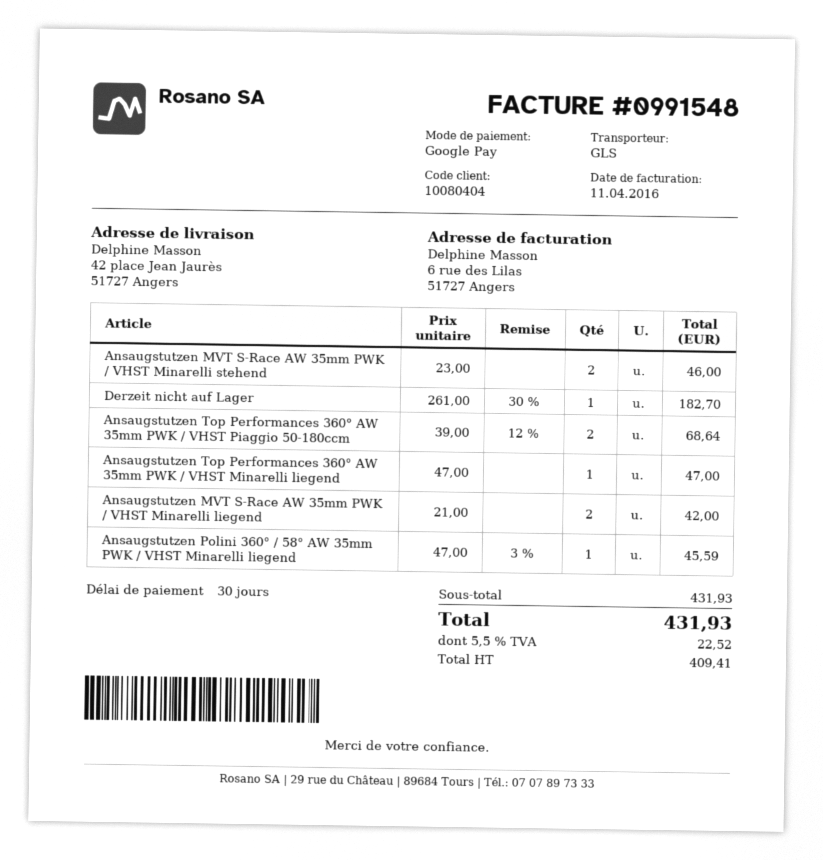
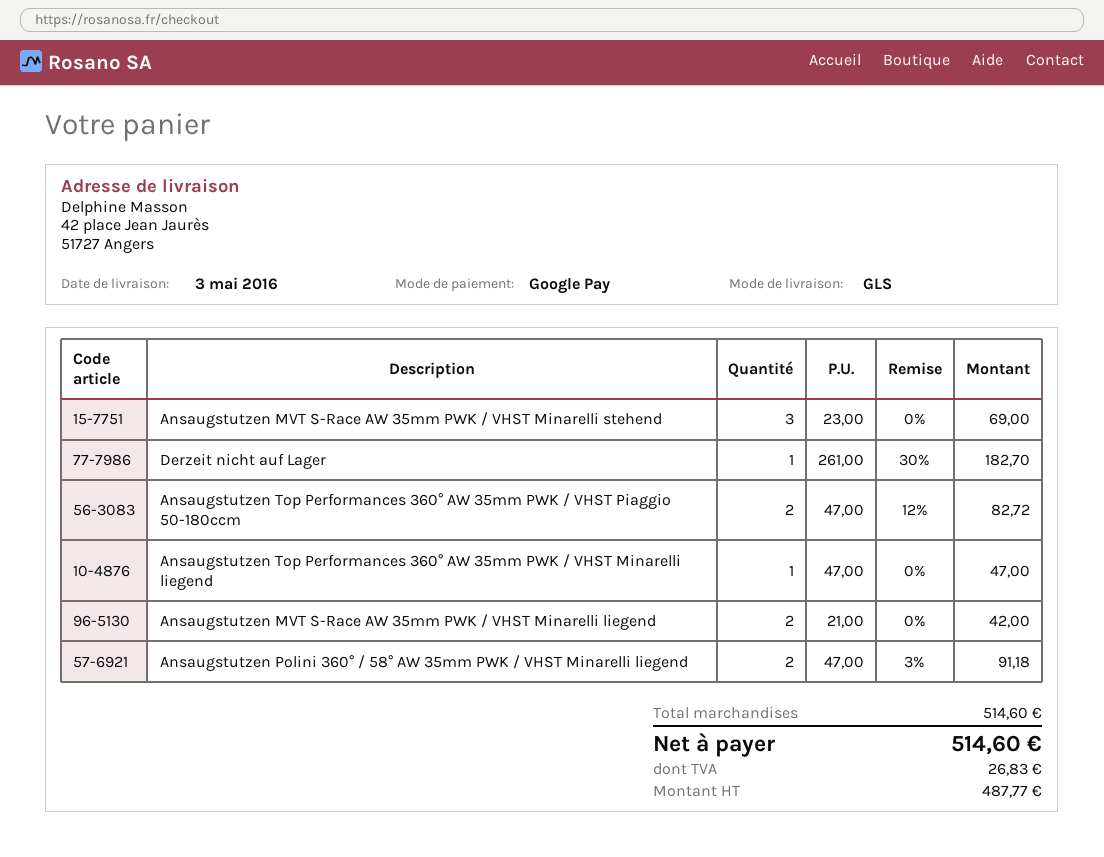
Ansaugstutzen MVT S-Race AW 35mm PWK / VHST Minarelli stehend: 2 x 23.00 = 46.00 -> 3 x 23.00 = 69.00
Ansaugstutzen Top Performances 360° AW 35mm PWK / VHST Piaggio 50-180ccm: 2 x 39.00 - 12% = 68.64 -> 2 x 47.00 - 12% = 82.72
Ansaugstutzen Polini 360° / 58° AW 35mm PWK / VHST Minarelli liegend: 1 x 47.00 - 3% = 45.59 -> 2 x 47.00 - 3% = 91.18
subtotal: 431.93 -> 514.60
net: 409.41 -> 487.77
tax: 22.52 -> 26.83
total: 431.93 -> 514.60

